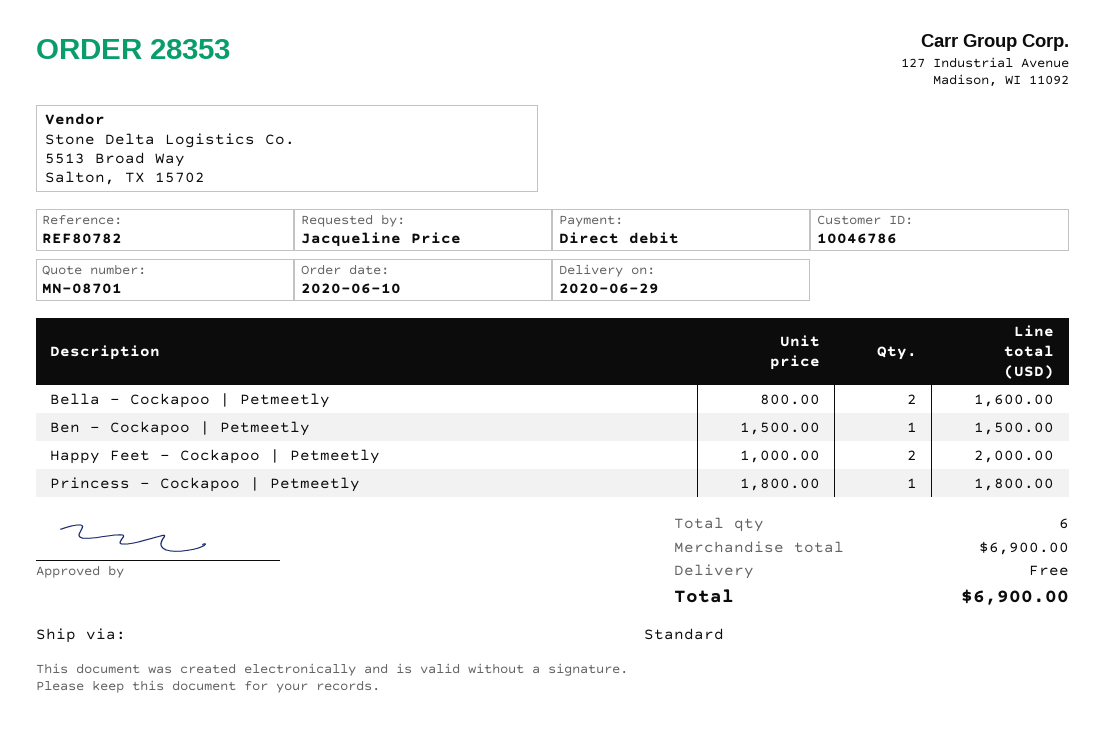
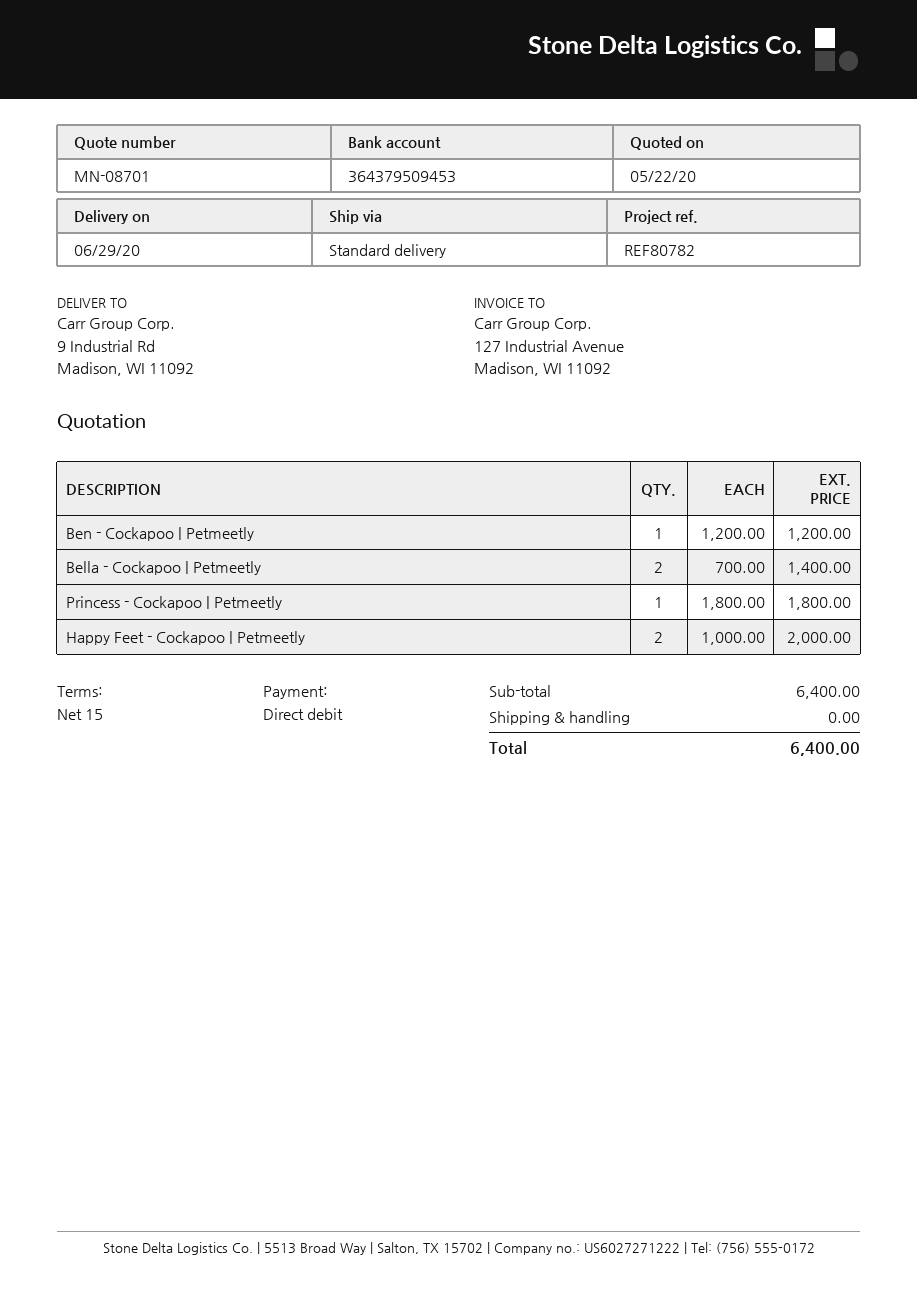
Bella - Cockapoo | Petmeetly: 2 x 800.00 = 1600.00 -> 2 x 700.00 = 1400.00
Ben - Cockapoo | Petmeetly: 1 x 1500.00 = 1500.00 -> 1 x 1200.00 = 1200.00
subtotal: 6900.00 -> 6400.00
total: 6900.00 -> 6400.00

